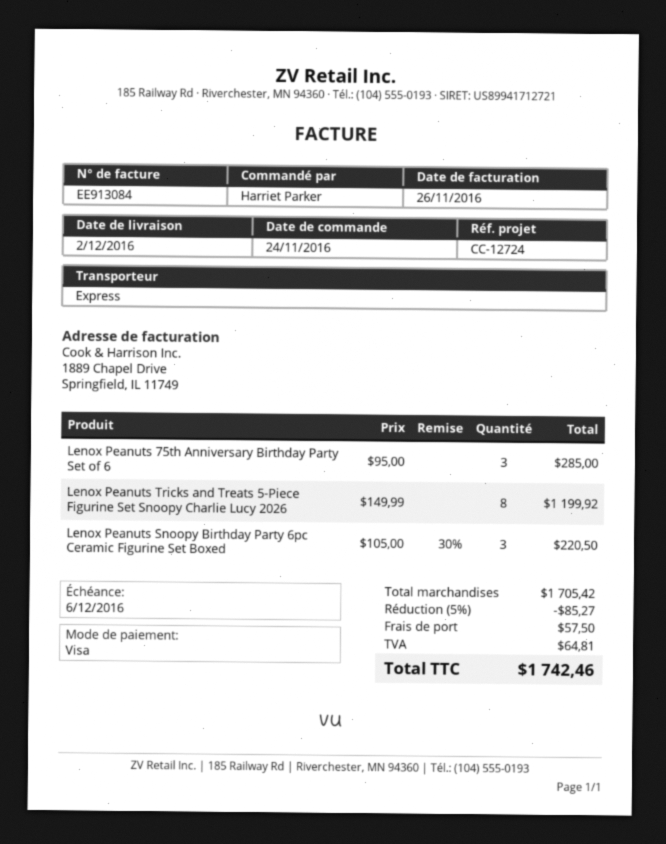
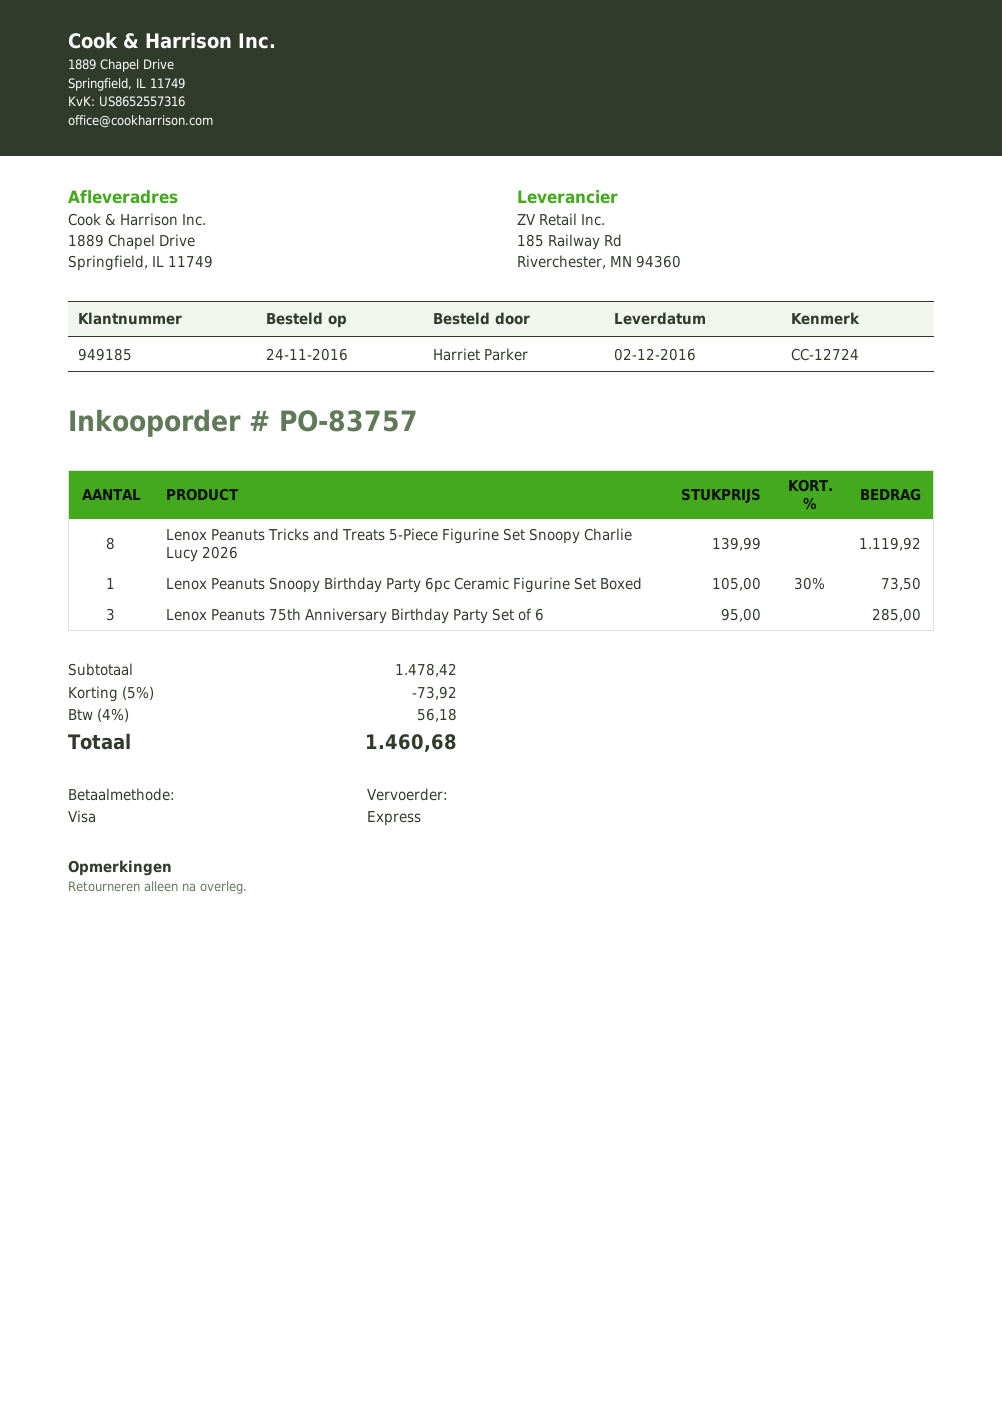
Lenox Peanuts Tricks and Treats 5-Piece Figurine Set Snoopy Charlie Lucy 2026: 8 x 149.99 = 1199.92 -> 8 x 139.99 = 1119.92
Lenox Peanuts Snoopy Birthday Party 6pc Ceramic Figurine Set Boxed: 3 x 105.00 - 30% = 220.50 -> 1 x 105.00 - 30% = 73.50
subtotal: 1705.42 -> 1478.42
discount: 5% = 85.27 -> 5% = 73.92
shipping: 57.50 -> none
tax: 64.81 -> 56.18
total: 1742.46 -> 1460.68

